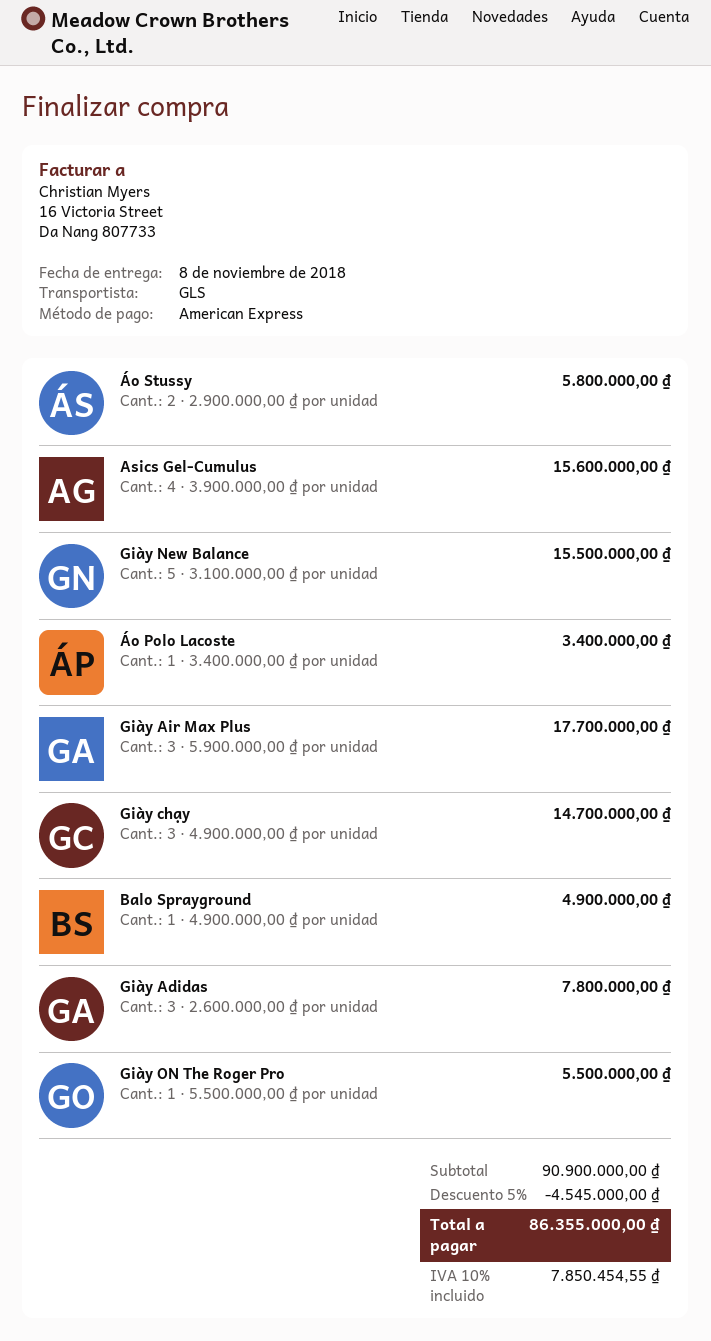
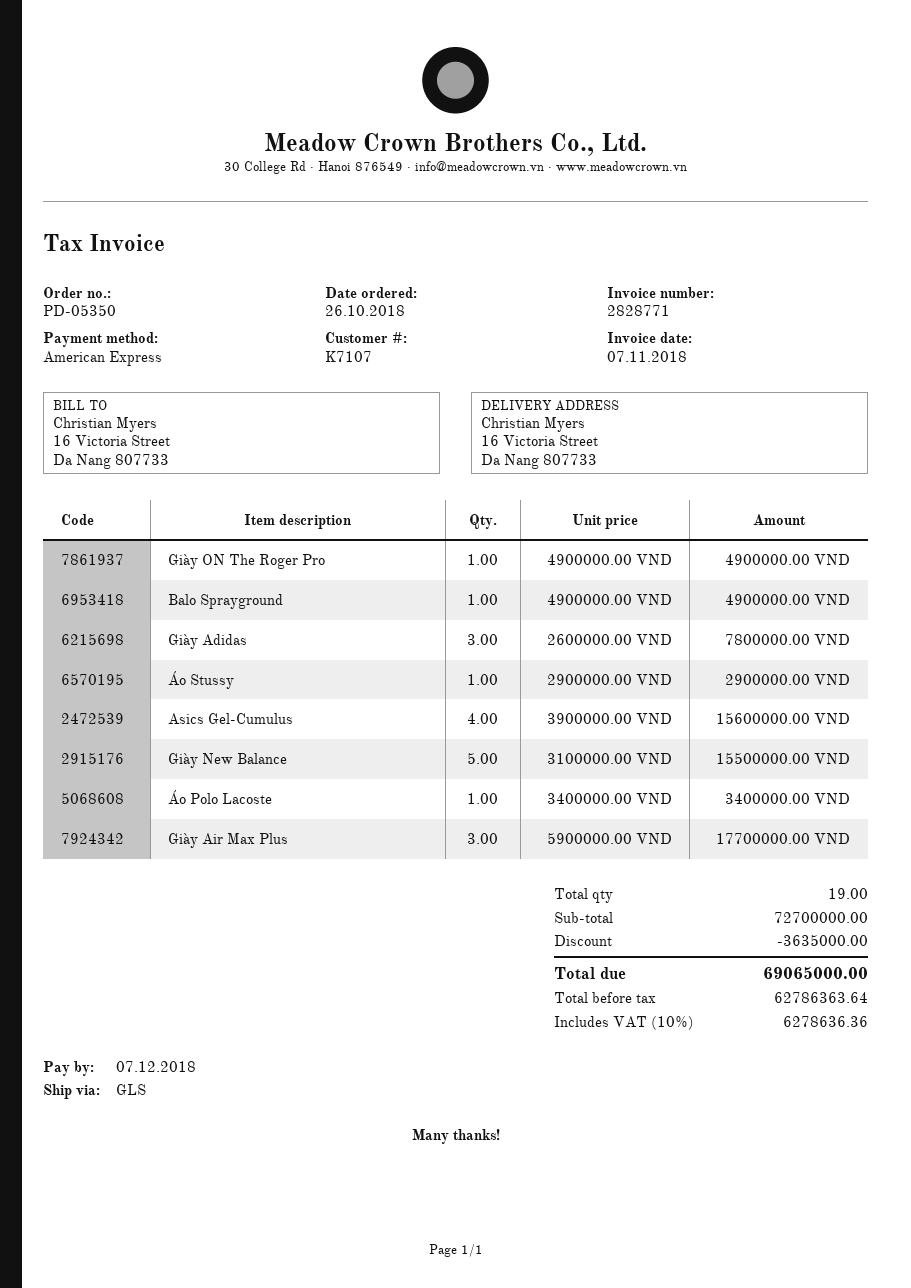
Áo Stussy: 2 x 2900000.00 = 5800000.00 -> 1 x 2900000.00 = 2900000.00
Giày chạy: 3 x 4900000.00 = 14700000.00 -> none
Giày ON The Roger Pro: 1 x 5500000.00 = 5500000.00 -> 1 x 4900000.00 = 4900000.00
subtotal: 90900000.00 -> 72700000.00
discount: 4545000.00 -> 3635000.00
tax: 10% = 7850454.55 -> 10% = 6278636.36
total: 86355000.00 -> 69065000.00

